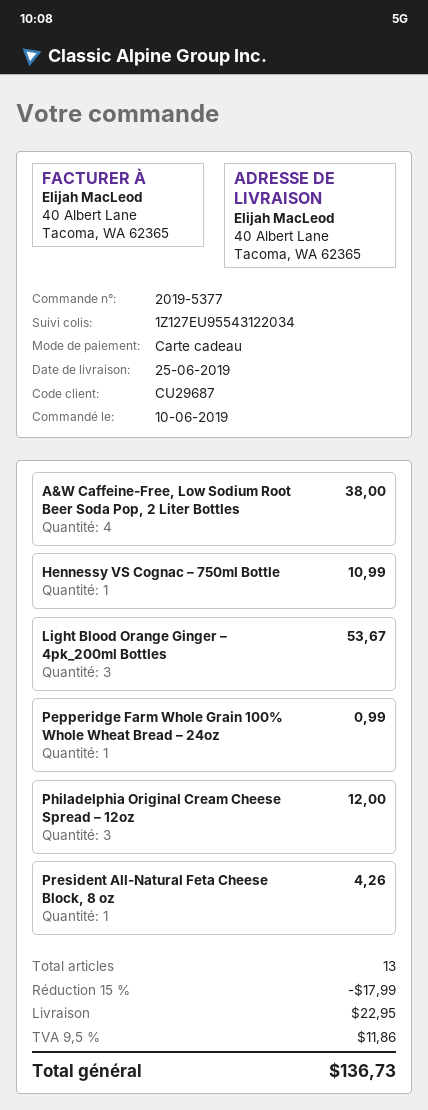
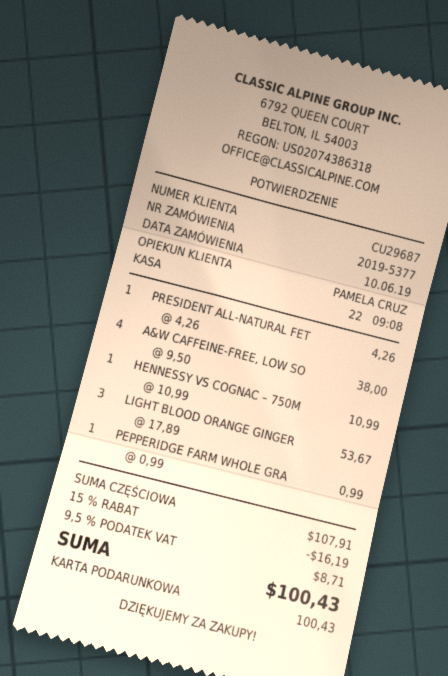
Philadelphia Original Cream Cheese Spread – 12oz: 3 for 12.00 -> none
discount: 15% = 17.99 -> 15% = 16.19
shipping: 22.95 -> none
tax: 9.5% = 11.86 -> 9.5% = 8.71
total: 136.73 -> 100.43

